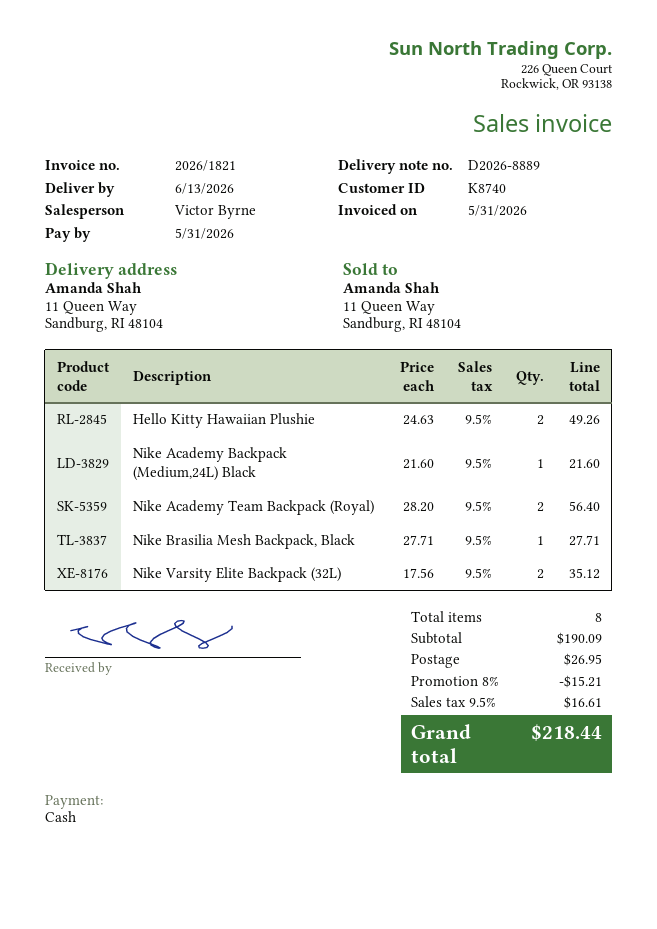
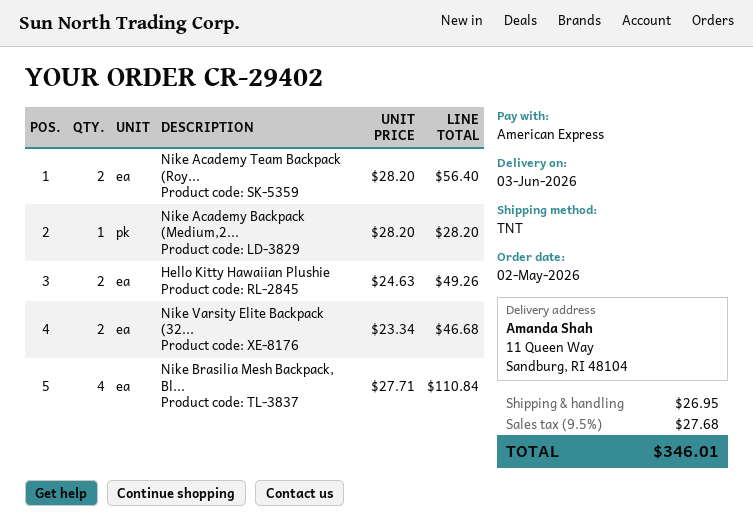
delivery date: 2026-06-13 -> 2026-06-03
payment method: cash -> American Express
Nike Academy Backpack (Medium,24L) Black: 1 x 21.60 = 21.60 -> 1 x 28.20 = 28.20
Nike Brasilia Mesh Backpack, Black: 1 x 27.71 = 27.71 -> 4 x 27.71 = 110.84
Nike Varsity Elite Backpack (32L): 2 x 17.56 = 35.12 -> 2 x 23.34 = 46.68
discount: 8% = 15.21 -> none
tax: 9.5% = 16.61 -> 9.5% = 27.68
total: 218.44 -> 346.01

